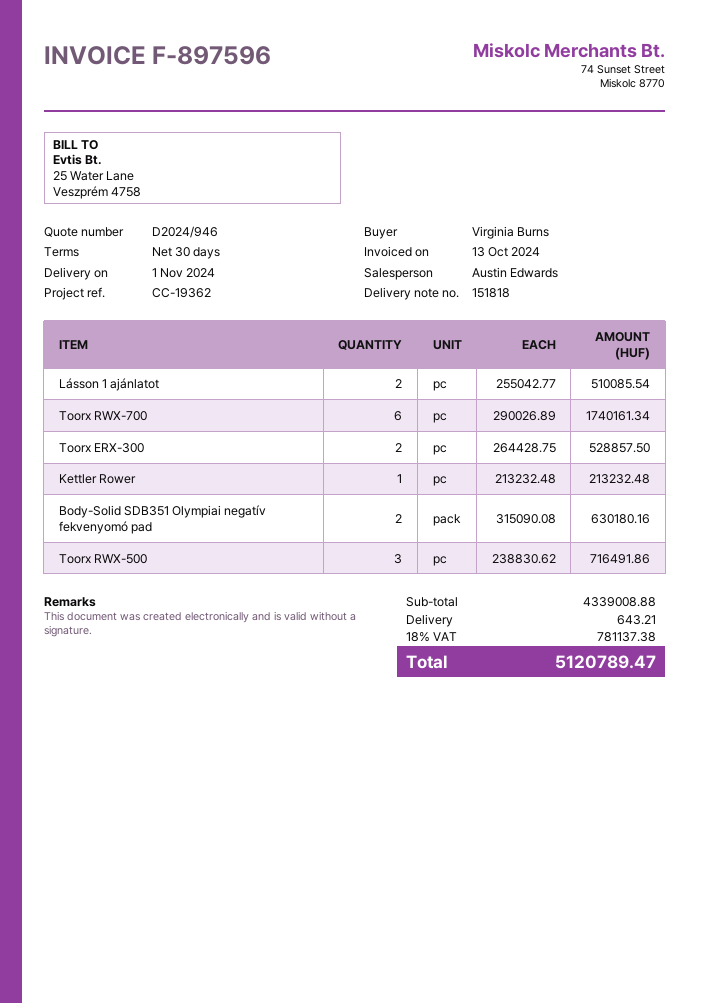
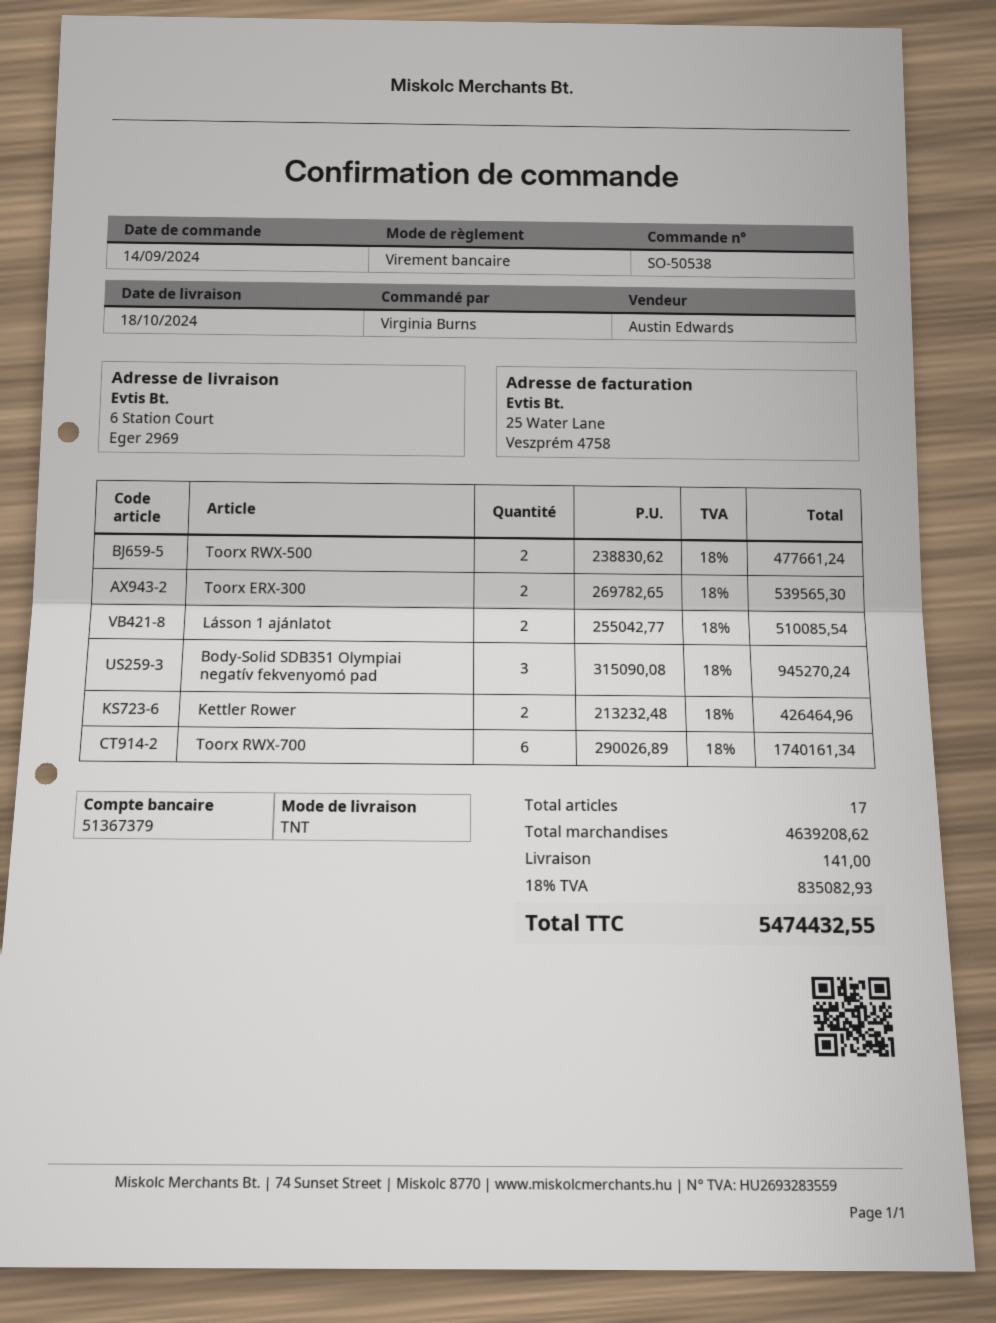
delivery date: 2024-11-01 -> 2024-10-18
Toorx ERX-300: 2 x 264428.75 = 528857.50 -> 2 x 269782.65 = 539565.30
Kettler Rower: 1 x 213232.48 = 213232.48 -> 2 x 213232.48 = 426464.96
Body-Solid SDB351 Olympiai negatív fekvenyomó pad: 2 x 315090.08 = 630180.16 -> 3 x 315090.08 = 945270.24
Toorx RWX-500: 3 x 238830.62 = 716491.86 -> 2 x 238830.62 = 477661.24
subtotal: 4339008.88 -> 4639208.62
shipping: 643.21 -> 141.00
tax: 18% = 781137.38 -> 18% = 835082.93
total: 5120789.47 -> 5474432.55

